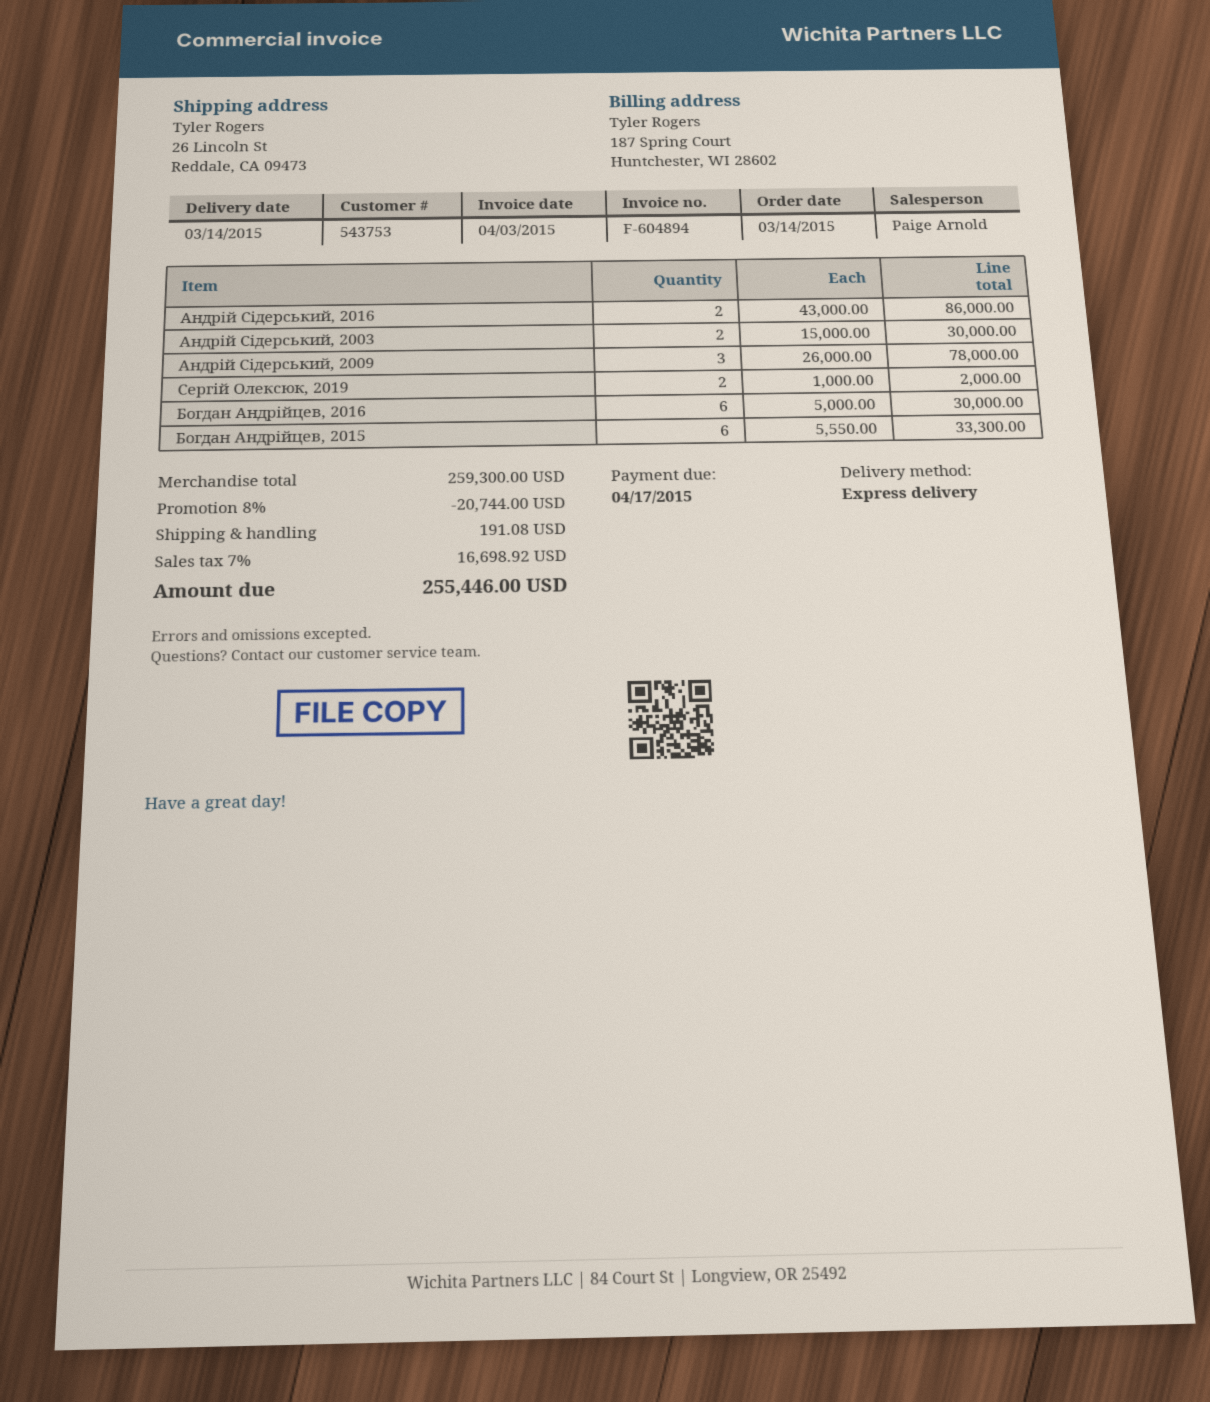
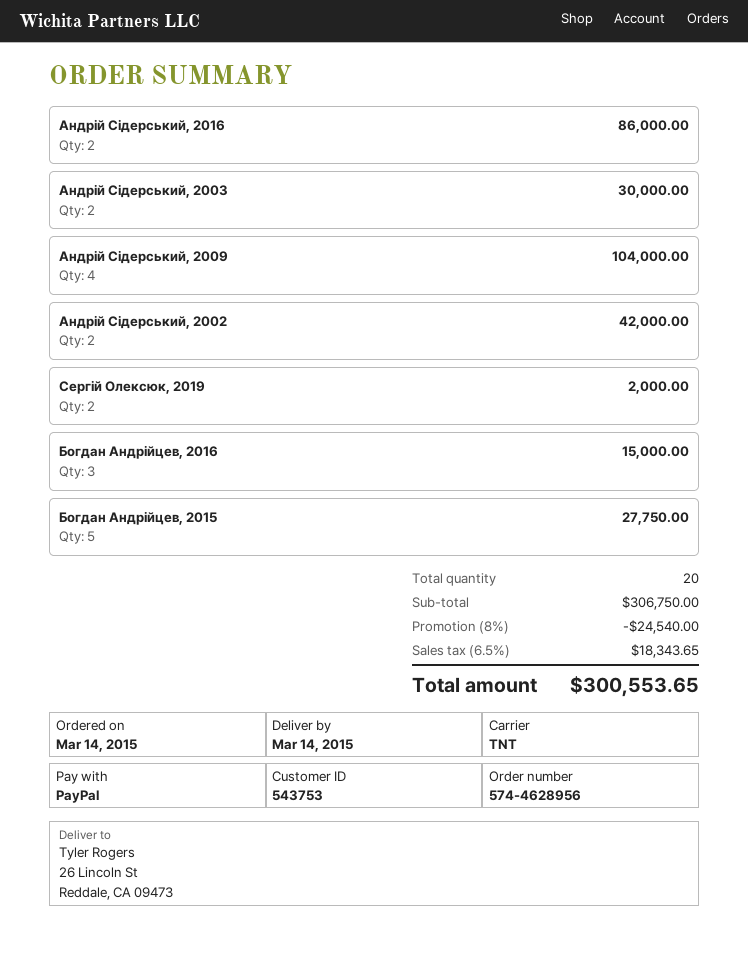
shipping method: express -> TNT
Андрій Сідерський, 2009: 3 for 78000.00 -> 4 for 104000.00
Богдан Андрійцев, 2016: 6 for 30000.00 -> 3 for 15000.00
Богдан Андрійцев, 2015: 6 for 33300.00 -> 5 for 27750.00
Андрій Сідерський, 2002: none -> 2 for 42000.00
subtotal: 259300.00 -> 306750.00
discount: 8% = 20744.00 -> 8% = 24540.00
shipping: 191.08 -> none
tax: 7% = 16698.92 -> 6.5% = 18343.65
total: 255446.00 -> 300553.65

